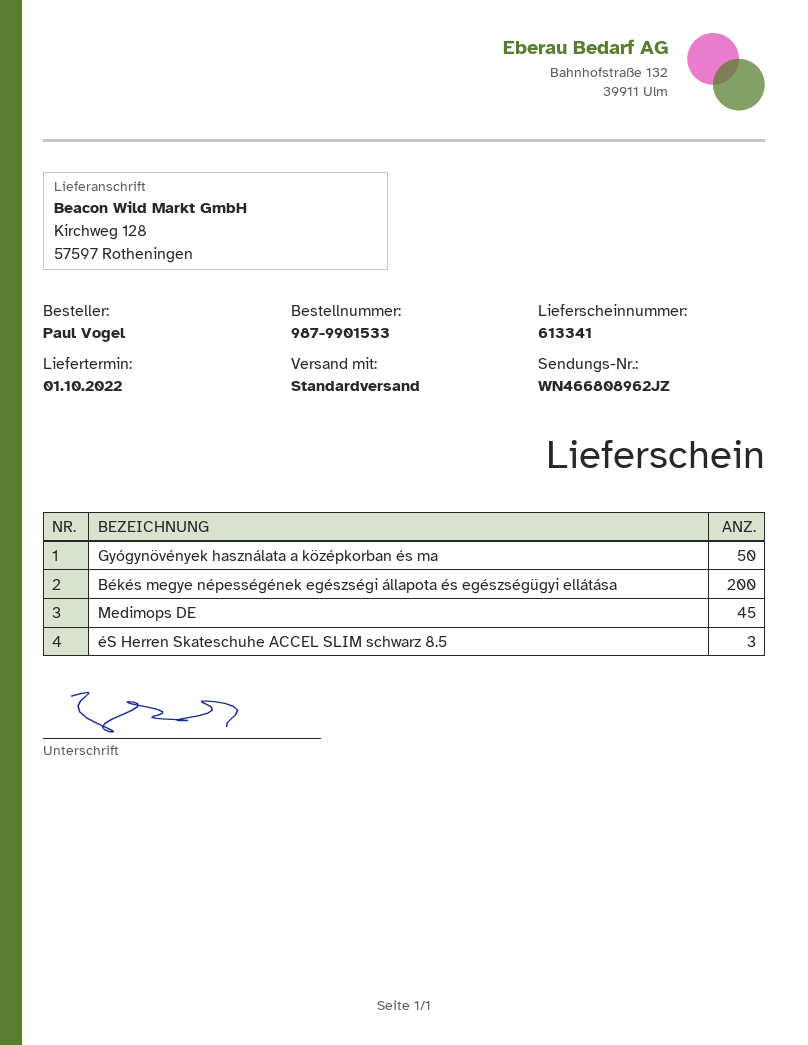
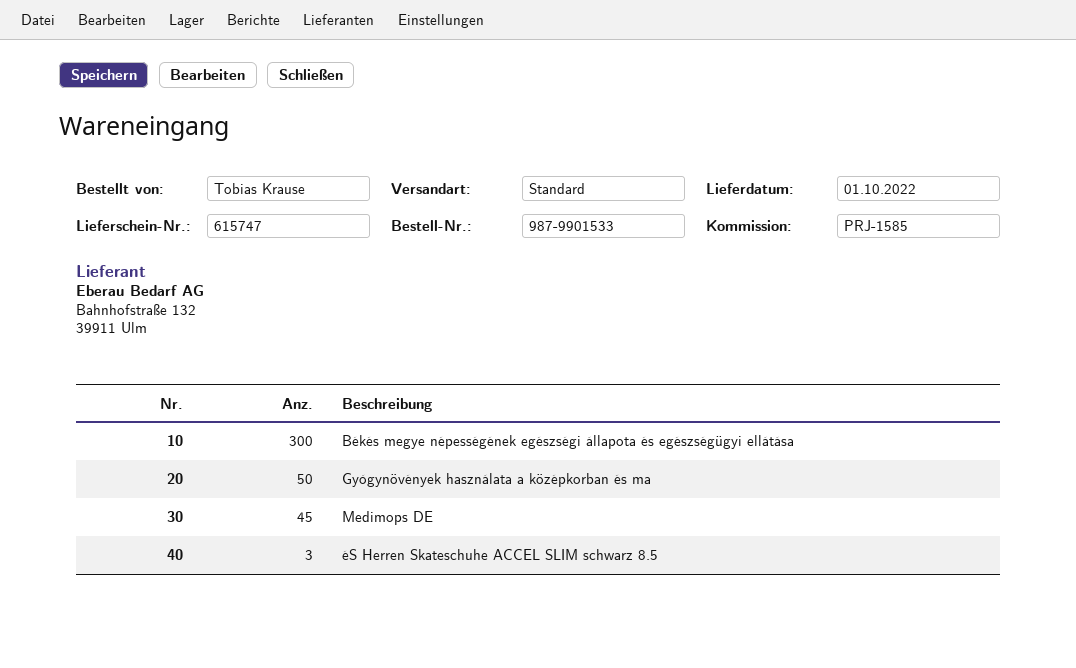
delivery note number: 613341 -> 615747
ordered by: Paul Vogel -> Tobias Krause
Békés megye népességének egészségi állapota és egészségügyi ellátása: 200 -> 300

